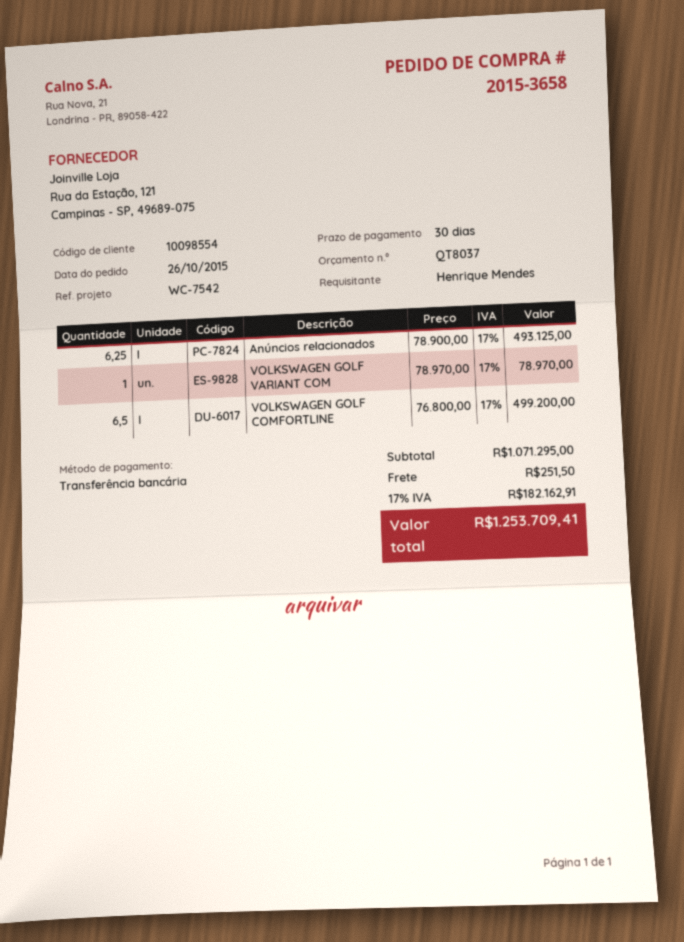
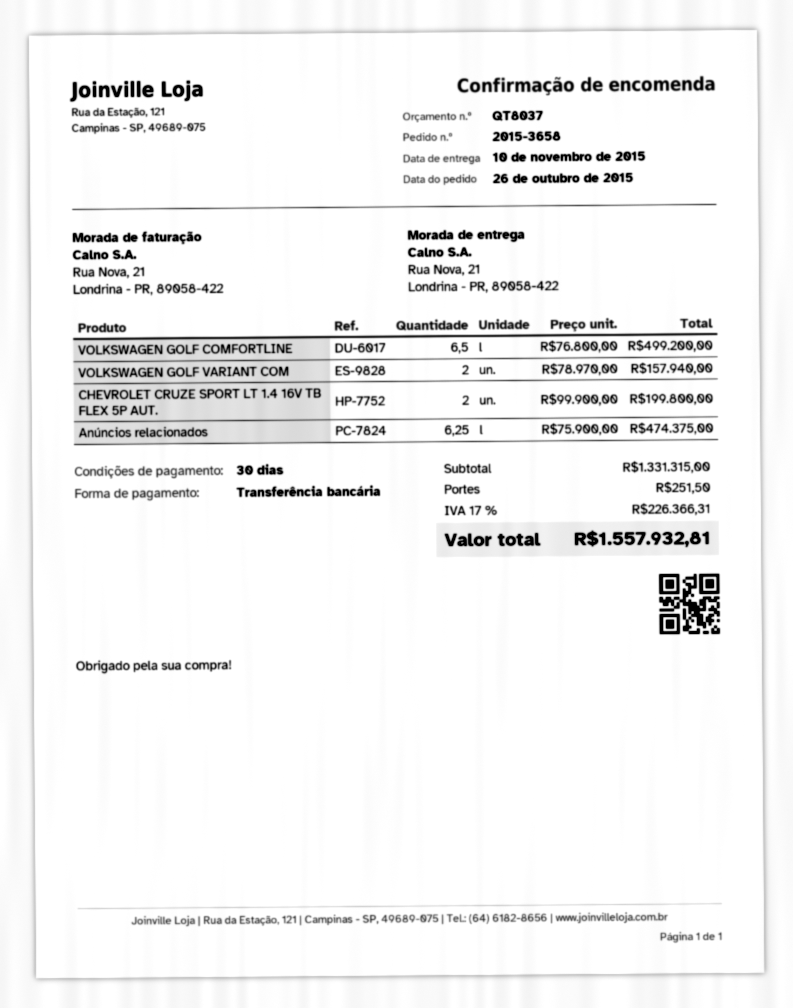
Anúncios relacionados: 6.25 x 78900.00 = 493125.00 -> 6.25 x 75900.00 = 474375.00
VOLKSWAGEN GOLF VARIANT COM: 1 x 78970.00 = 78970.00 -> 2 x 78970.00 = 157940.00
CHEVROLET CRUZE SPORT LT 1.4 16V TB FLEX 5P AUT.: none -> 2 x 99900.00 = 199800.00
subtotal: 1071295.00 -> 1331315.00
tax: 17% = 182162.91 -> 17% = 226366.31
total: 1253709.41 -> 1557932.81

